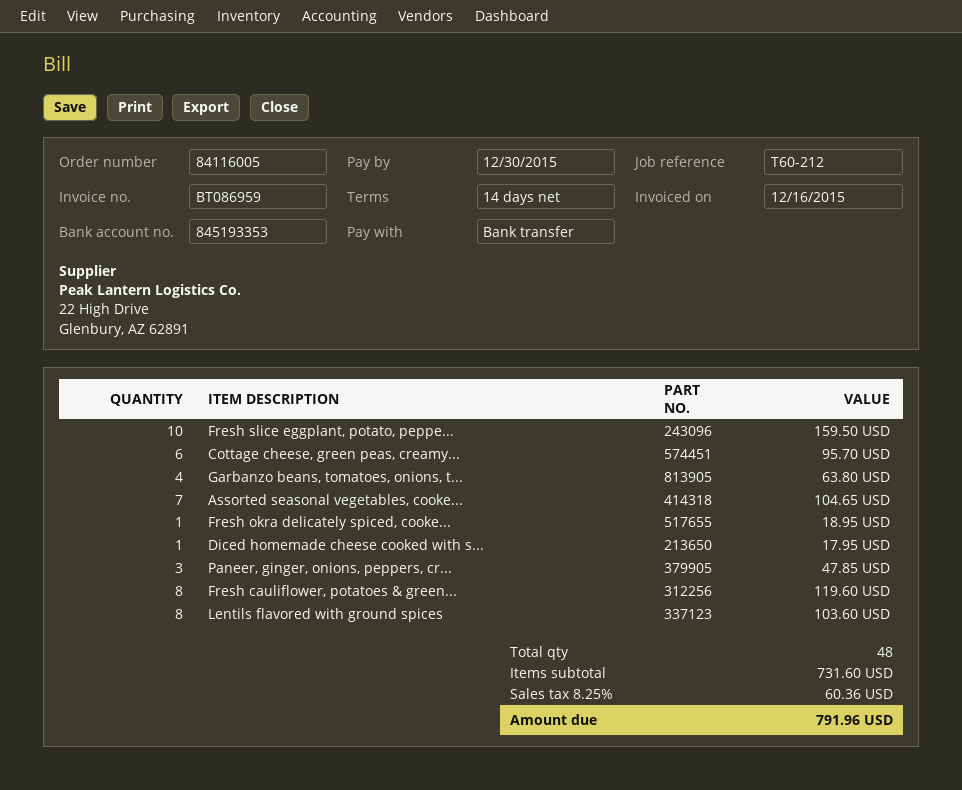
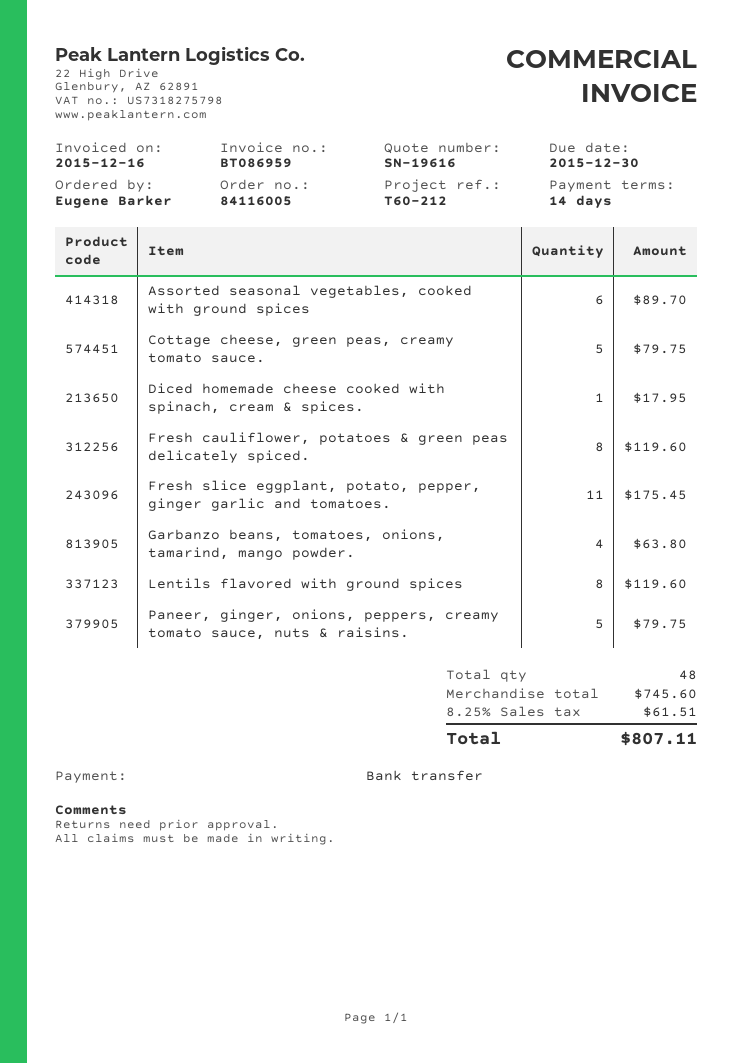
Fresh slice eggplant, potato, peppe...: 10 for 159.50 -> 11 for 175.45
Cottage cheese, green peas, creamy...: 6 for 95.70 -> 5 for 79.75
Assorted seasonal vegetables, cooke...: 7 for 104.65 -> 6 for 89.70
Fresh okra delicately spiced, cooke...: 1 for 18.95 -> none
Paneer, ginger, onions, peppers, cr...: 3 for 47.85 -> 5 for 79.75
Lentils flavored with ground spices: 8 for 103.60 -> 8 for 119.60
subtotal: 731.60 -> 745.60
tax: 8.25% = 60.36 -> 8.25% = 61.51
total: 791.96 -> 807.11

